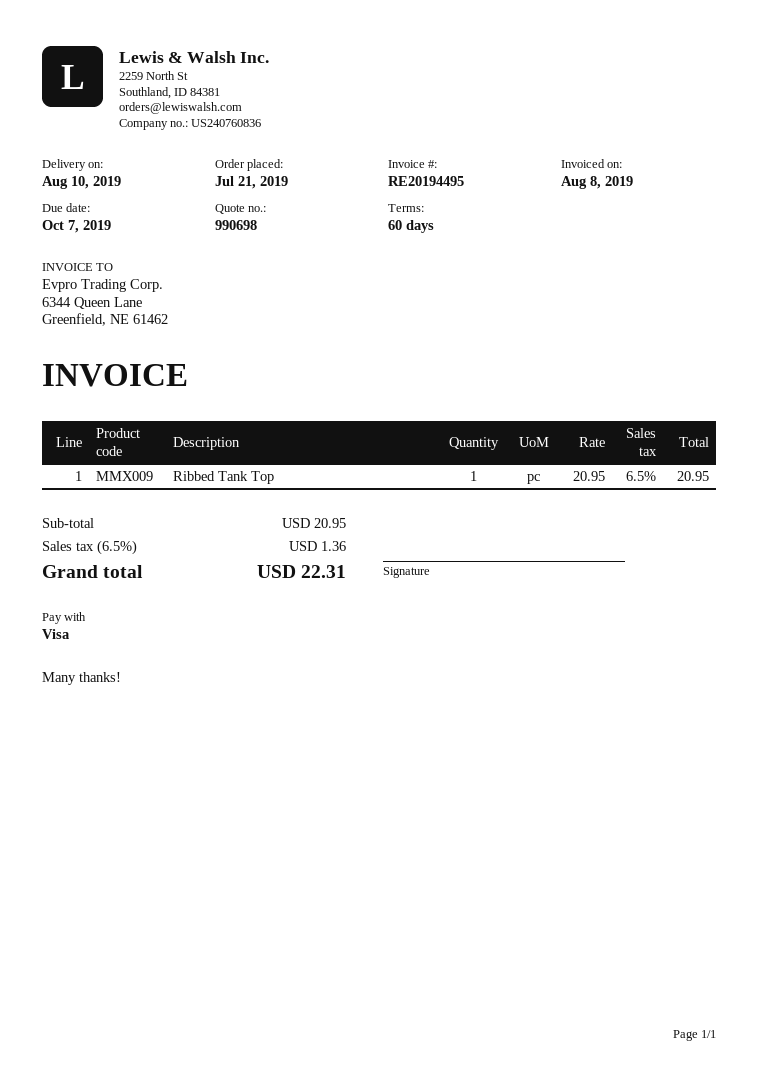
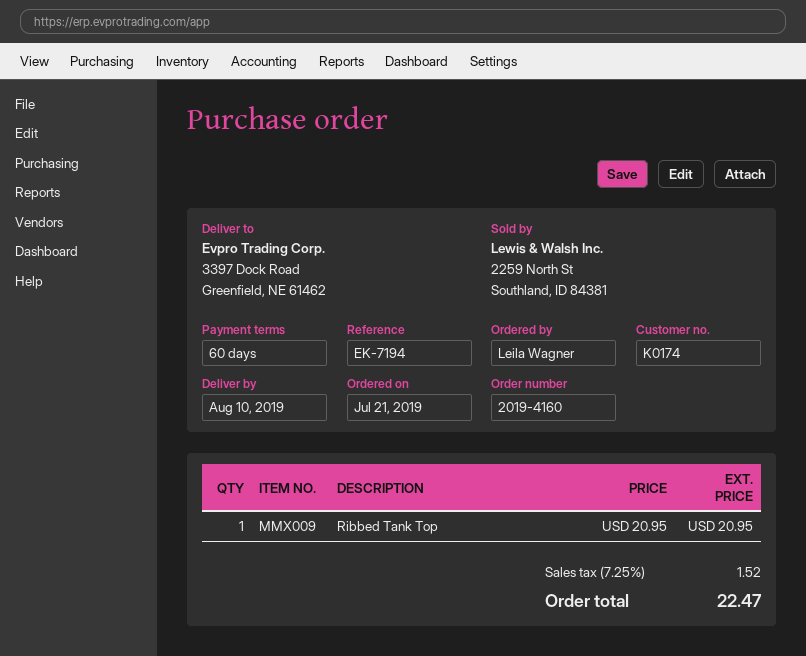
tax: 6.5% = 1.36 -> 7.25% = 1.52
total: 22.31 -> 22.47

